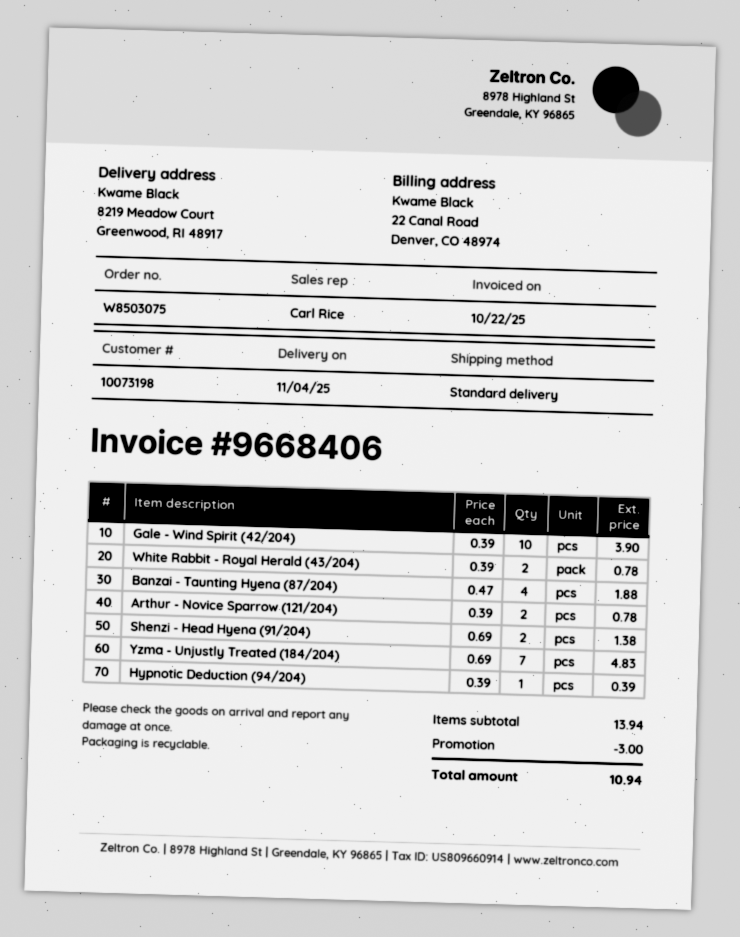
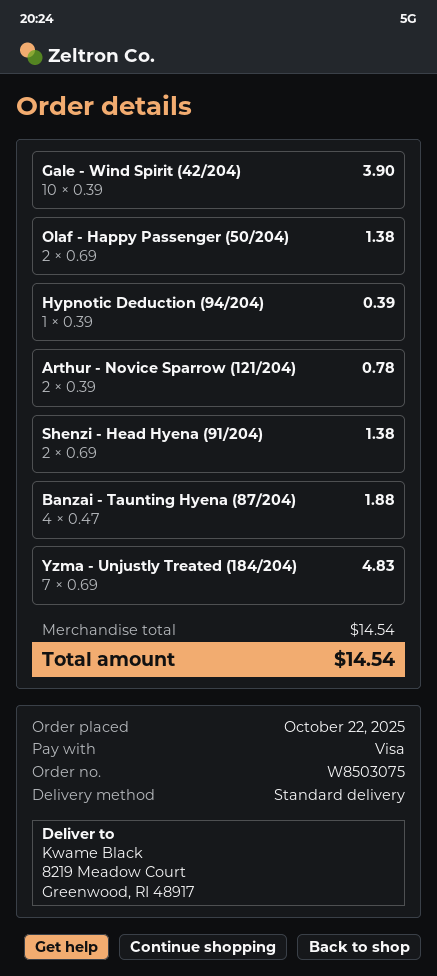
White Rabbit - Royal Herald (43/204): 2 x 0.39 = 0.78 -> none
Olaf - Happy Passenger (50/204): none -> 2 x 0.69 = 1.38
subtotal: 13.94 -> 14.54
discount: 3.00 -> none
total: 10.94 -> 14.54

